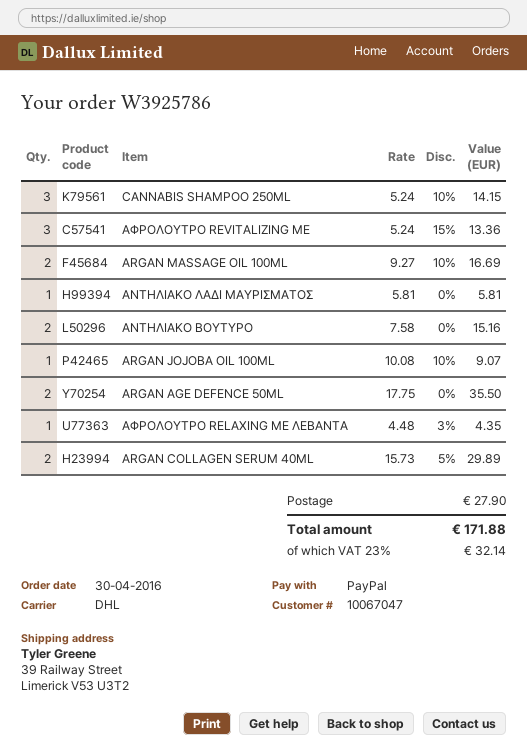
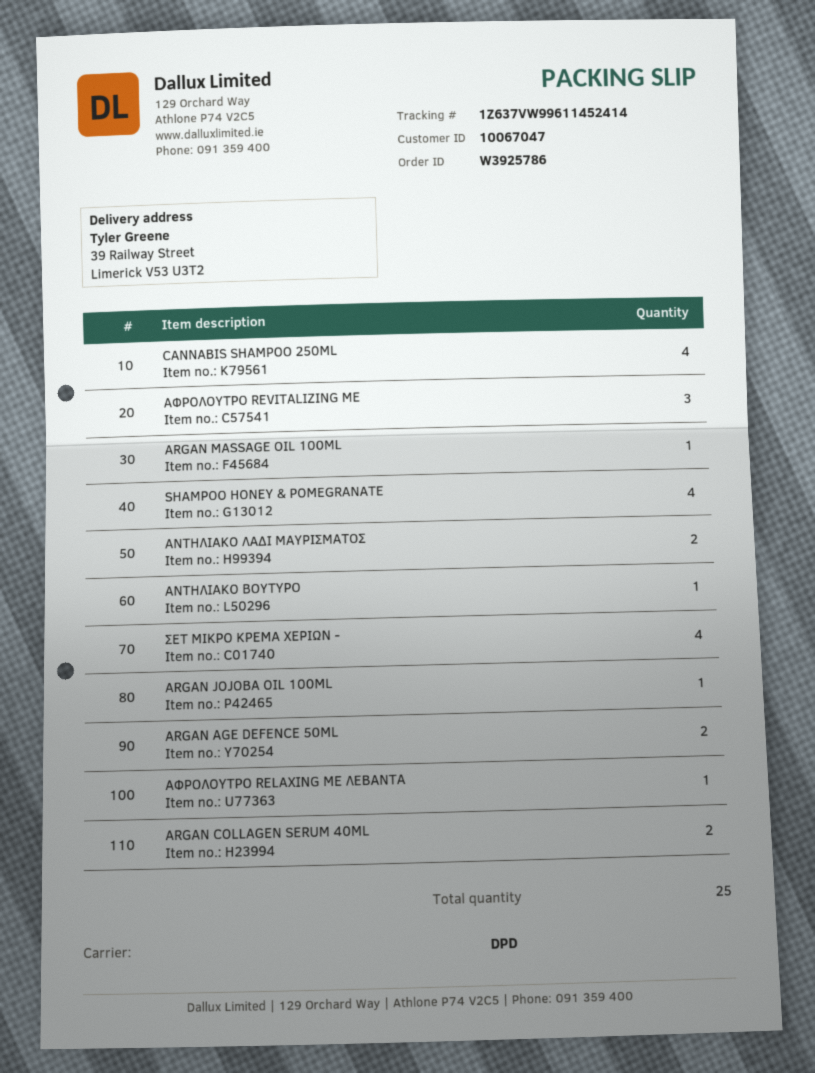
shipping method: DHL -> DPD
CANNABIS SHAMPOO 250ML: 3 -> 4
ARGAN MASSAGE OIL 100ML: 2 -> 1
ΑΝΤHΛΙΑΚΟ ΛΑΔΙ ΜΑΥΡΙΣΜΑΤΟΣ: 1 -> 2
ΑΝΤHΛΙΑΚΟ ΒΟΥΤΥΡΟ: 2 -> 1
SHAMPOO HONEY & POMEGRANATE: none -> 4
ΣΕΤ ΜΙΚΡΟ ΚΡΕΜΑ ΧΕΡΙΩΝ -: none -> 4

